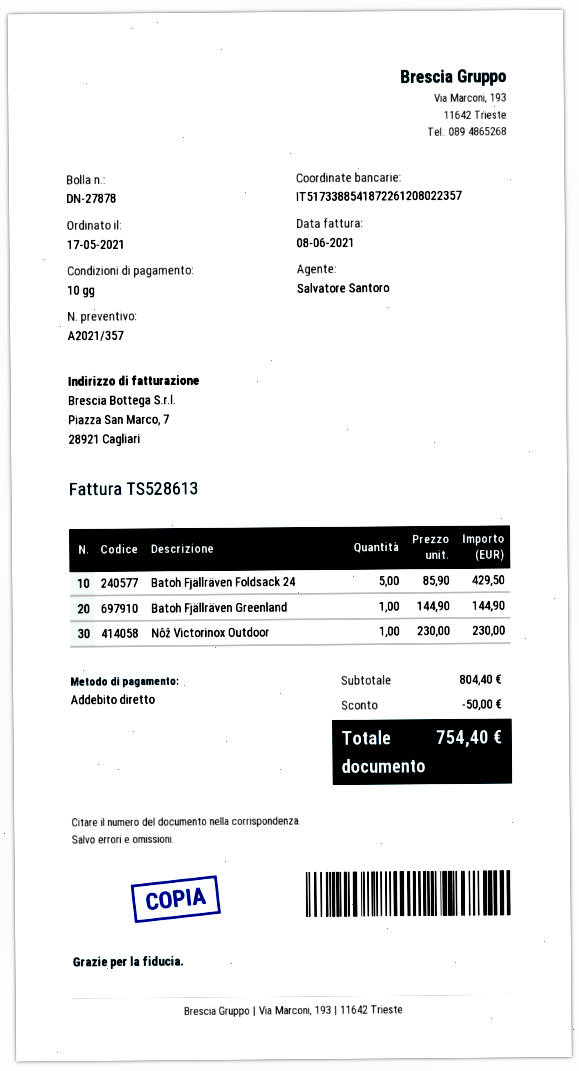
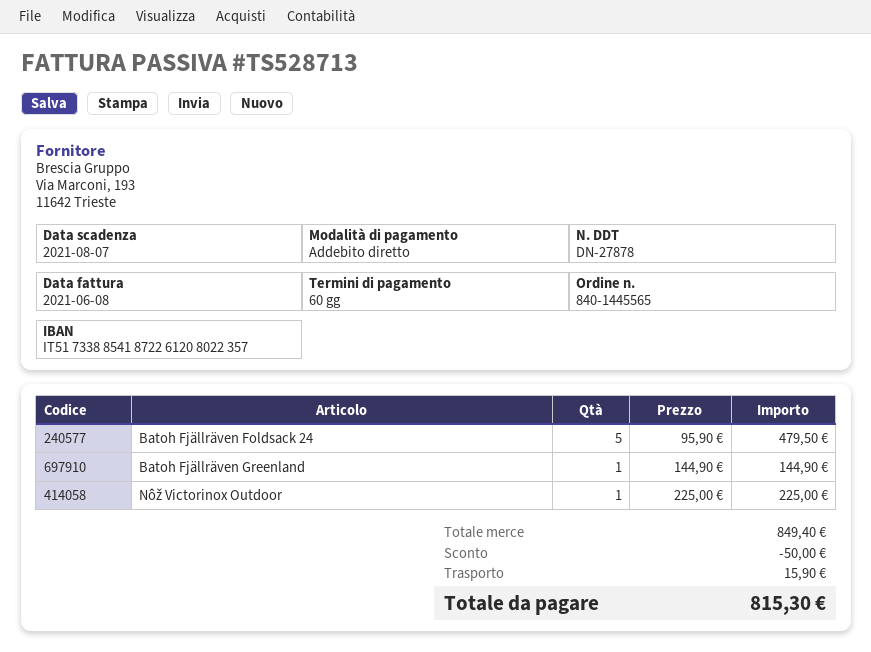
invoice number: TS528613 -> TS528713
payment terms: 10 days -> 60 days
Batoh Fjällräven Foldsack 24: 5 x 85.90 = 429.50 -> 5 x 95.90 = 479.50
Nôž Victorinox Outdoor: 1 x 230.00 = 230.00 -> 1 x 225.00 = 225.00
subtotal: 804.40 -> 849.40
shipping: none -> 15.90
total: 754.40 -> 815.30

